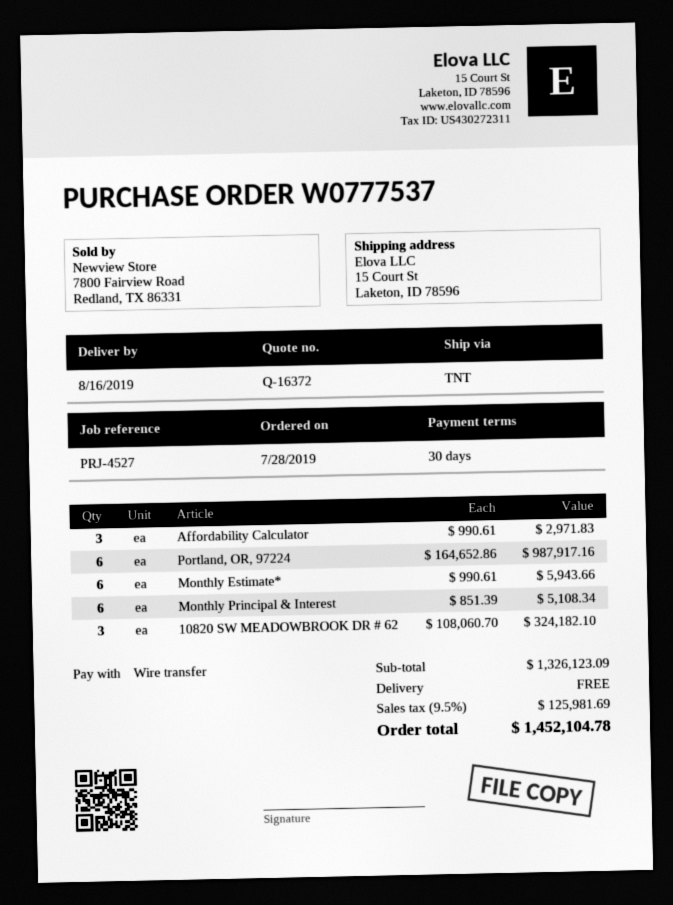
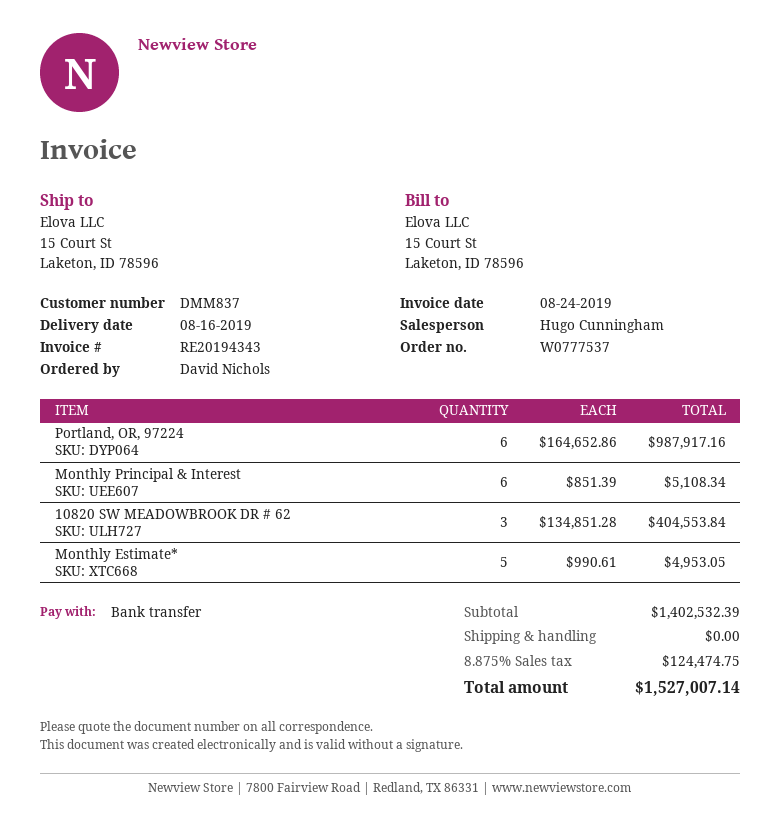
Affordability Calculator: 3 x 990.61 = 2971.83 -> none
Monthly Estimate*: 6 x 990.61 = 5943.66 -> 5 x 990.61 = 4953.05
10820 SW MEADOWBROOK DR # 62: 3 x 108060.70 = 324182.10 -> 3 x 134851.28 = 404553.84
subtotal: 1326123.09 -> 1402532.39
tax: 9.5% = 125981.69 -> 8.875% = 124474.75
total: 1452104.78 -> 1527007.14

